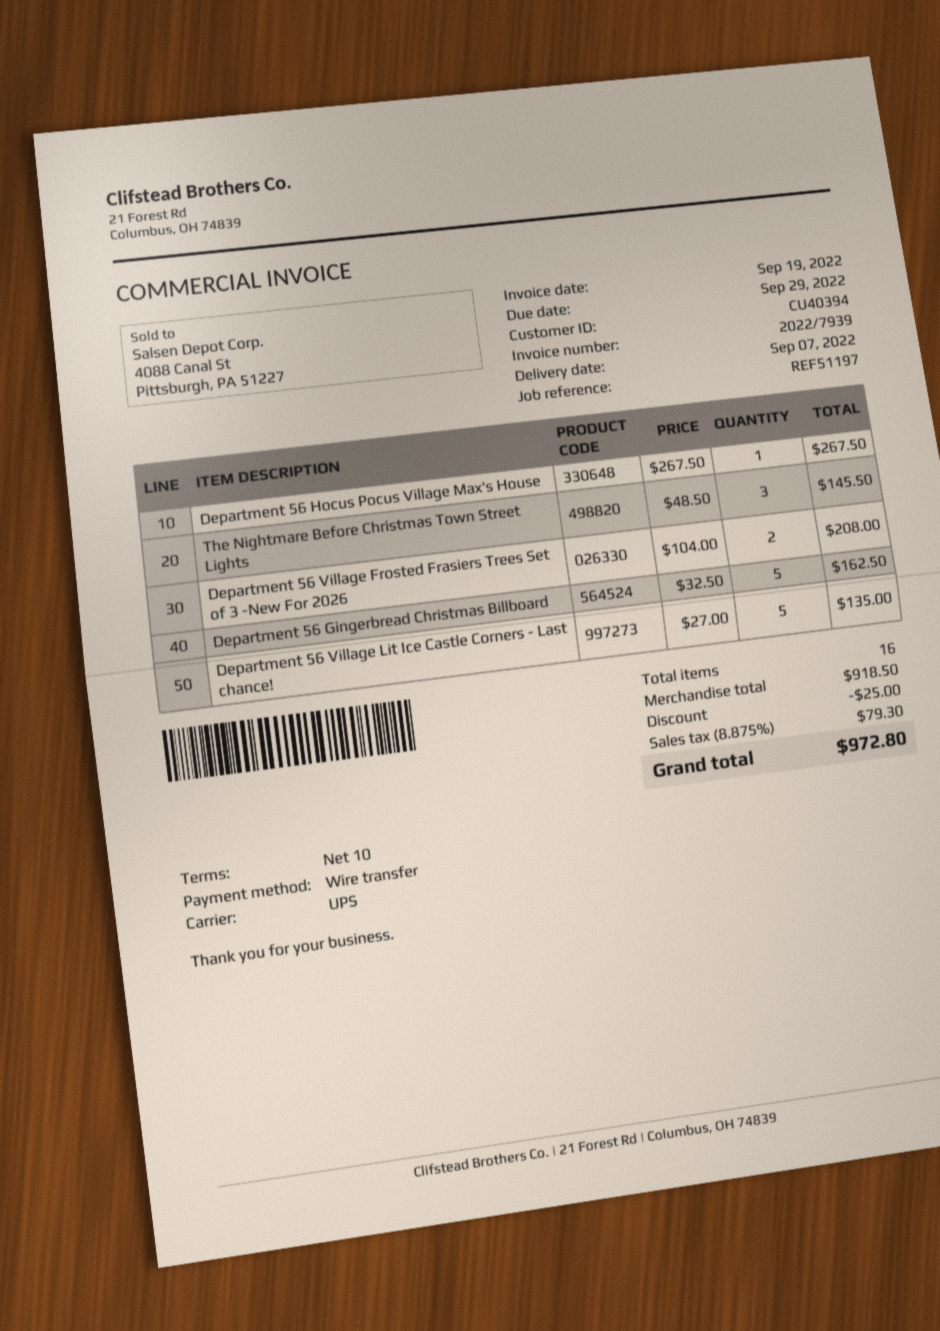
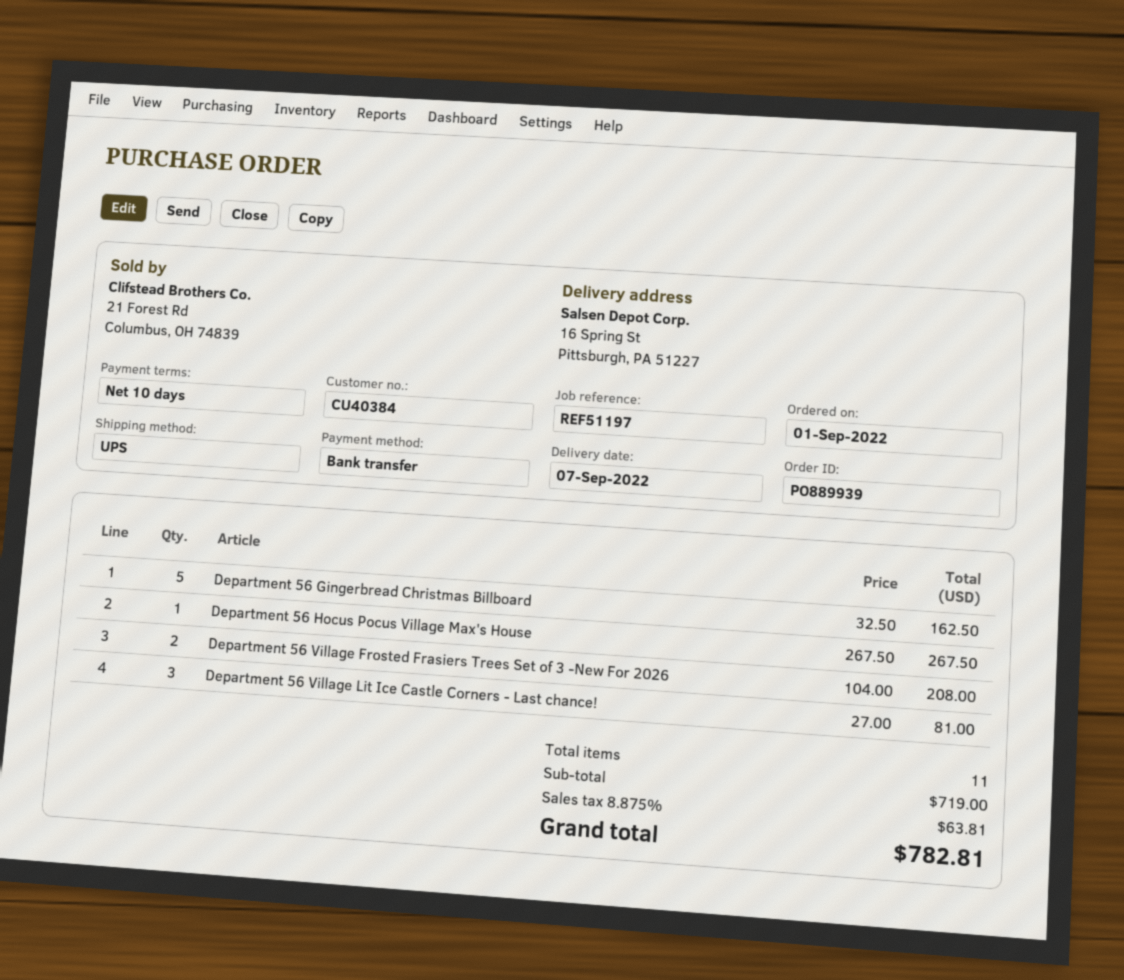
customer number: CU40394 -> CU40384
The Nightmare Before Christmas Town Street Lights: 3 x 48.50 = 145.50 -> none
Department 56 Village Lit Ice Castle Corners - Last chance!: 5 x 27.00 = 135.00 -> 3 x 27.00 = 81.00
total quantity: 16 -> 11
subtotal: 918.50 -> 719.00
discount: 25.00 -> none
tax: 8.875% = 79.30 -> 8.875% = 63.81
total: 972.80 -> 782.81

